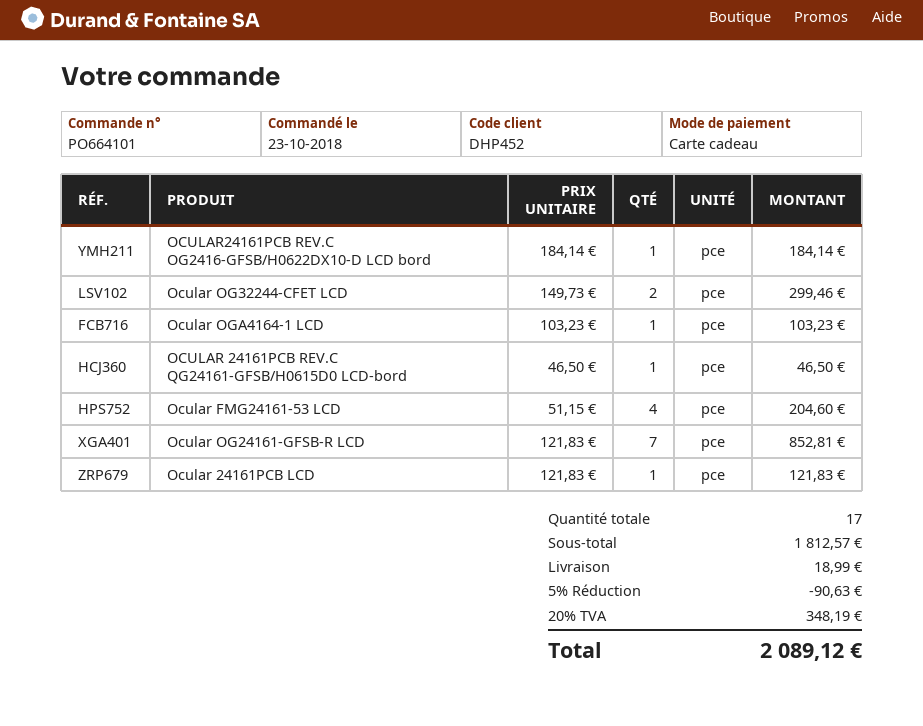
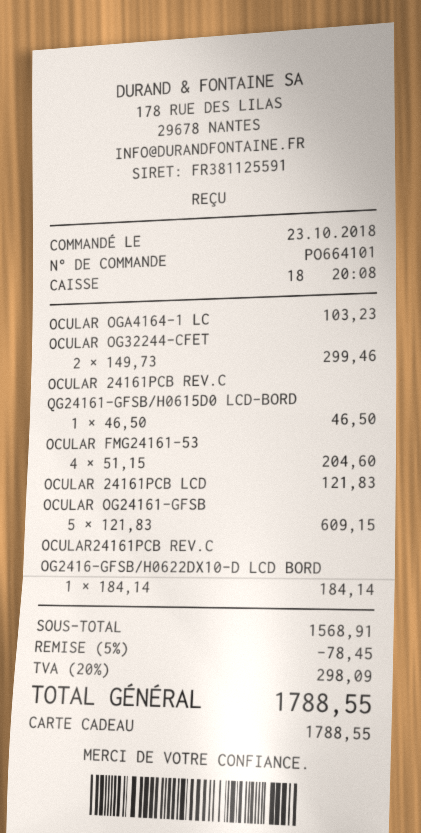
Ocular OG24161-GFSB-R LCD: 7 x 121.83 = 852.81 -> 5 x 121.83 = 609.15
subtotal: 1812.57 -> 1568.91
discount: 5% = 90.63 -> 5% = 78.45
shipping: 18.99 -> none
tax: 20% = 348.19 -> 20% = 298.09
total: 2089.12 -> 1788.55

